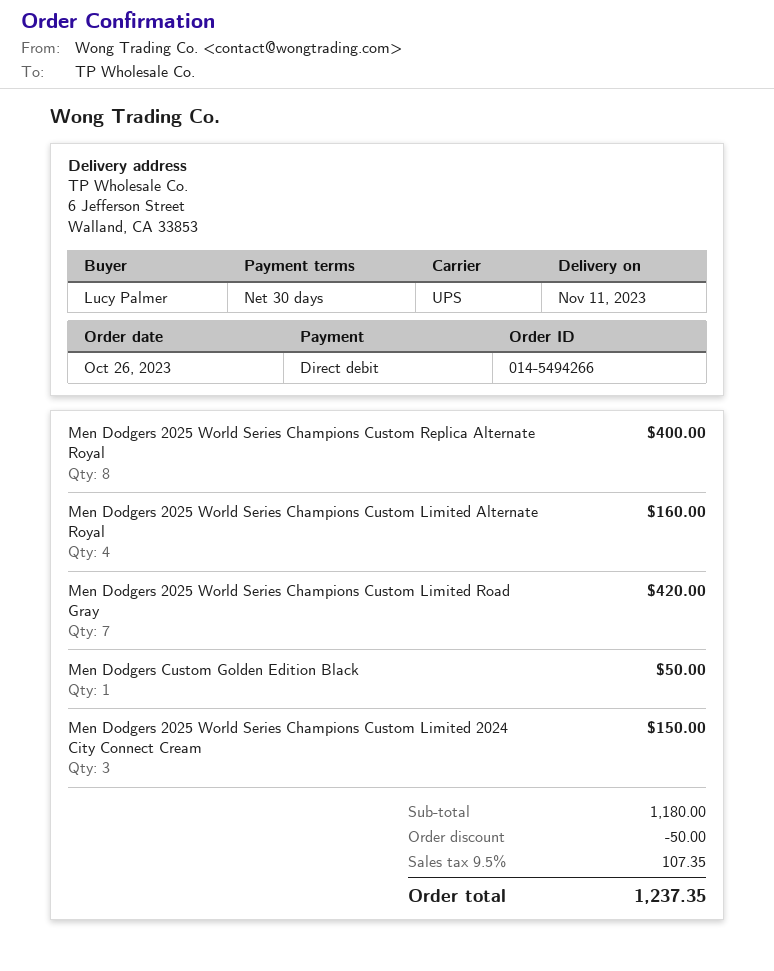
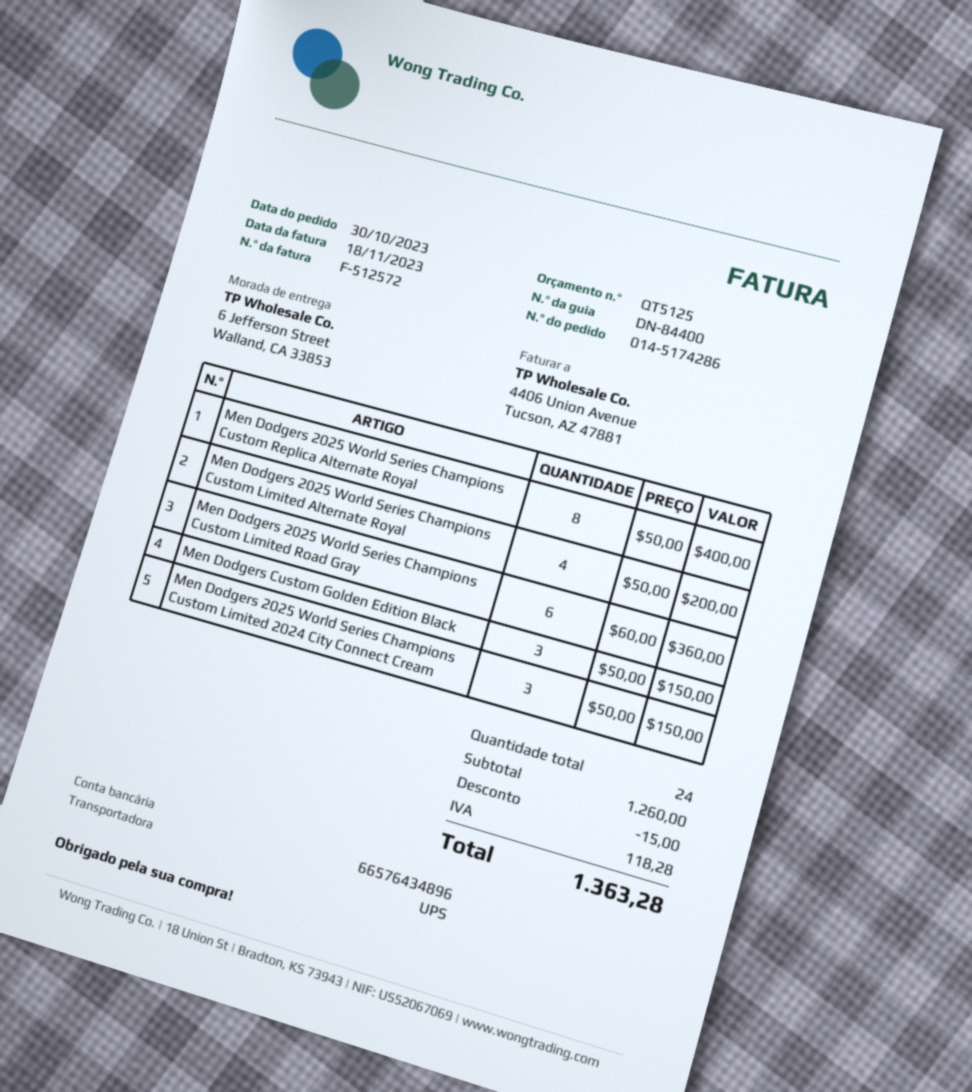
order number: 014-5494266 -> 014-5174286
order date: 2023-10-26 -> 2023-10-30
Men Dodgers 2025 World Series Champions Custom Limited Alternate Royal: 4 for 160.00 -> 4 for 200.00
Men Dodgers 2025 World Series Champions Custom Limited Road Gray: 7 for 420.00 -> 6 for 360.00
Men Dodgers Custom Golden Edition Black: 1 for 50.00 -> 3 for 150.00
subtotal: 1180.00 -> 1260.00
discount: 50.00 -> 15.00
tax: 107.35 -> 118.28
total: 1237.35 -> 1363.28

